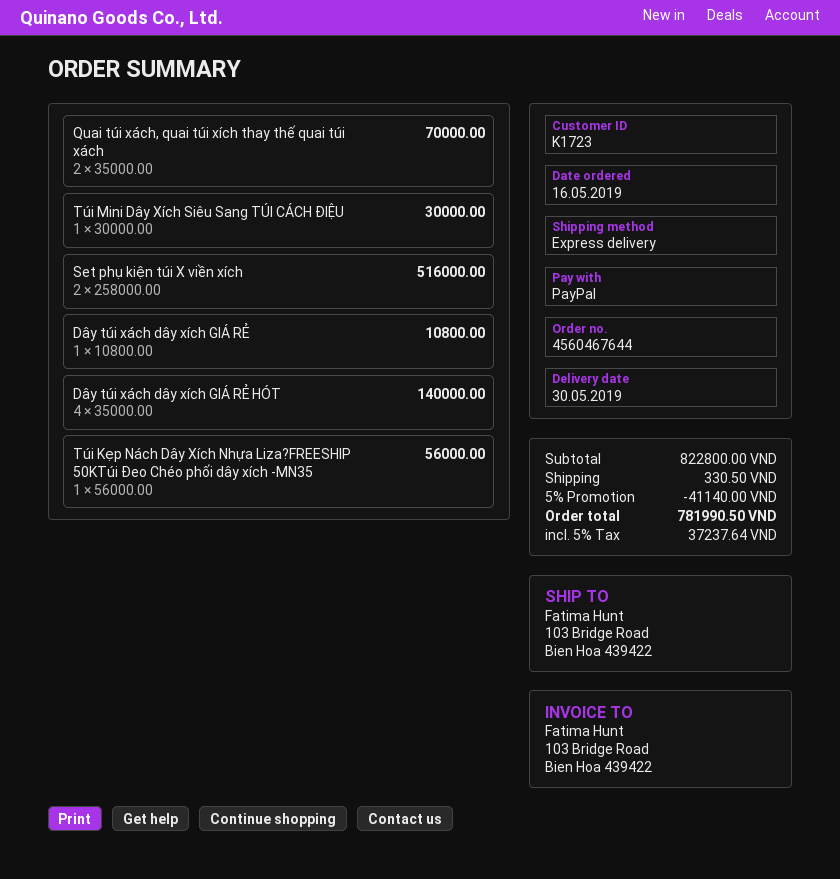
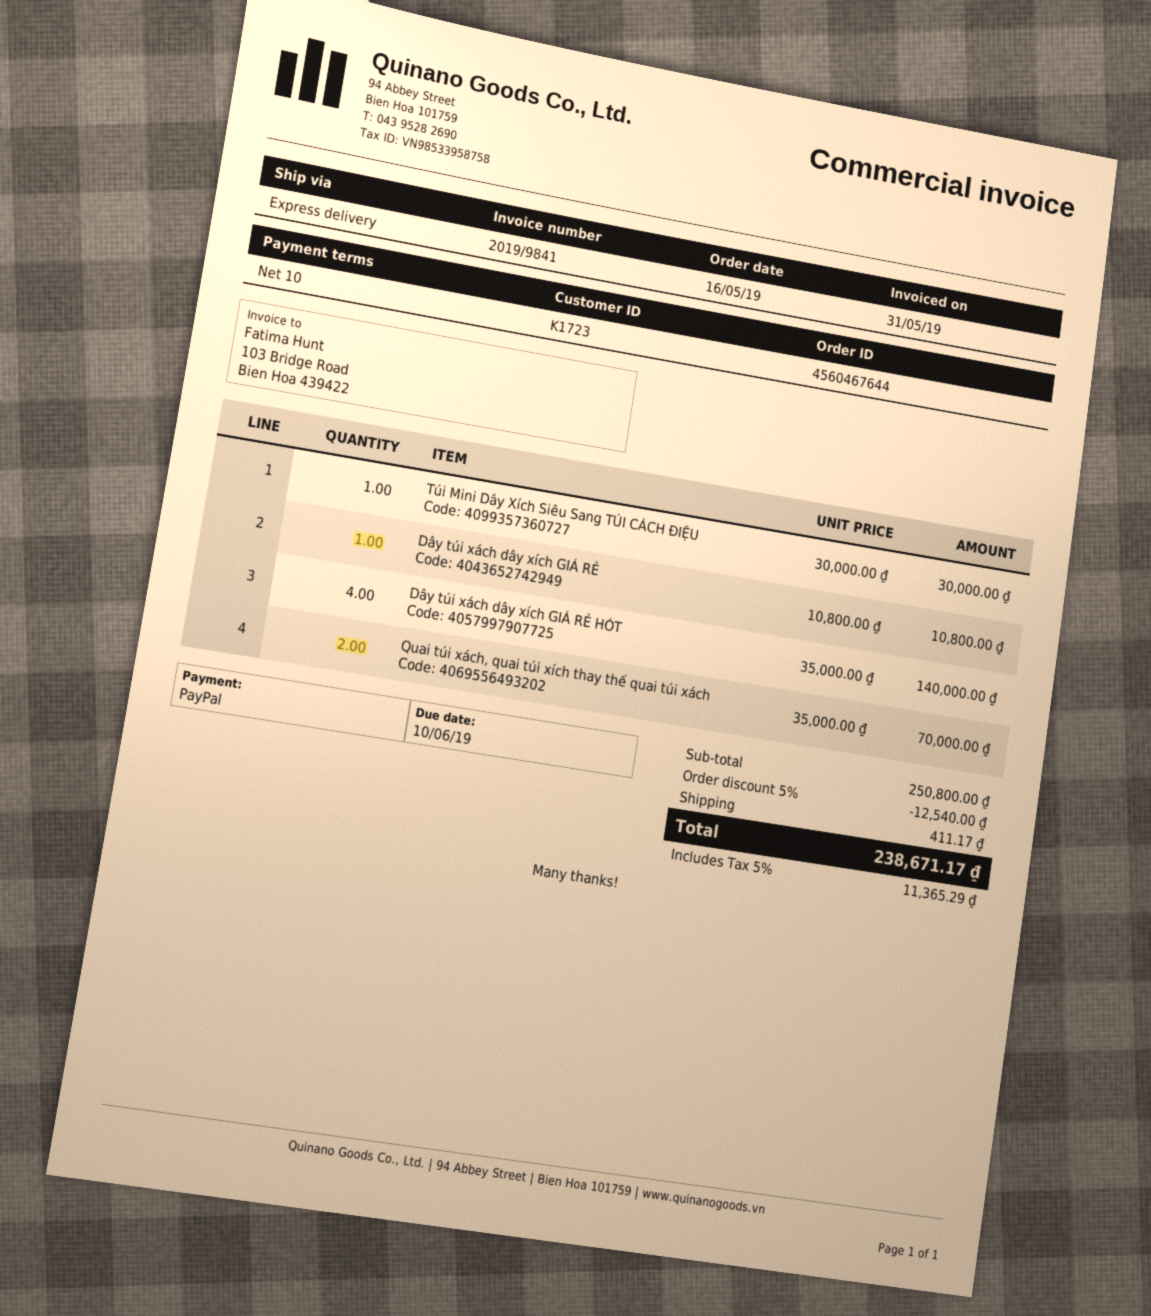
Set phụ kiện túi X viền xích: 2 x 258000.00 = 516000.00 -> none
Túi Kẹp Nách Dây Xích Nhựa Liza?FREESHIP 50KTúi Đeo Chéo phối dây xích -MN35: 1 x 56000.00 = 56000.00 -> none
subtotal: 822800.00 -> 250800.00
discount: 5% = 41140.00 -> 5% = 12540.00
shipping: 330.50 -> 411.17
tax: 5% = 37237.64 -> 5% = 11365.29
total: 781990.50 -> 238671.17

